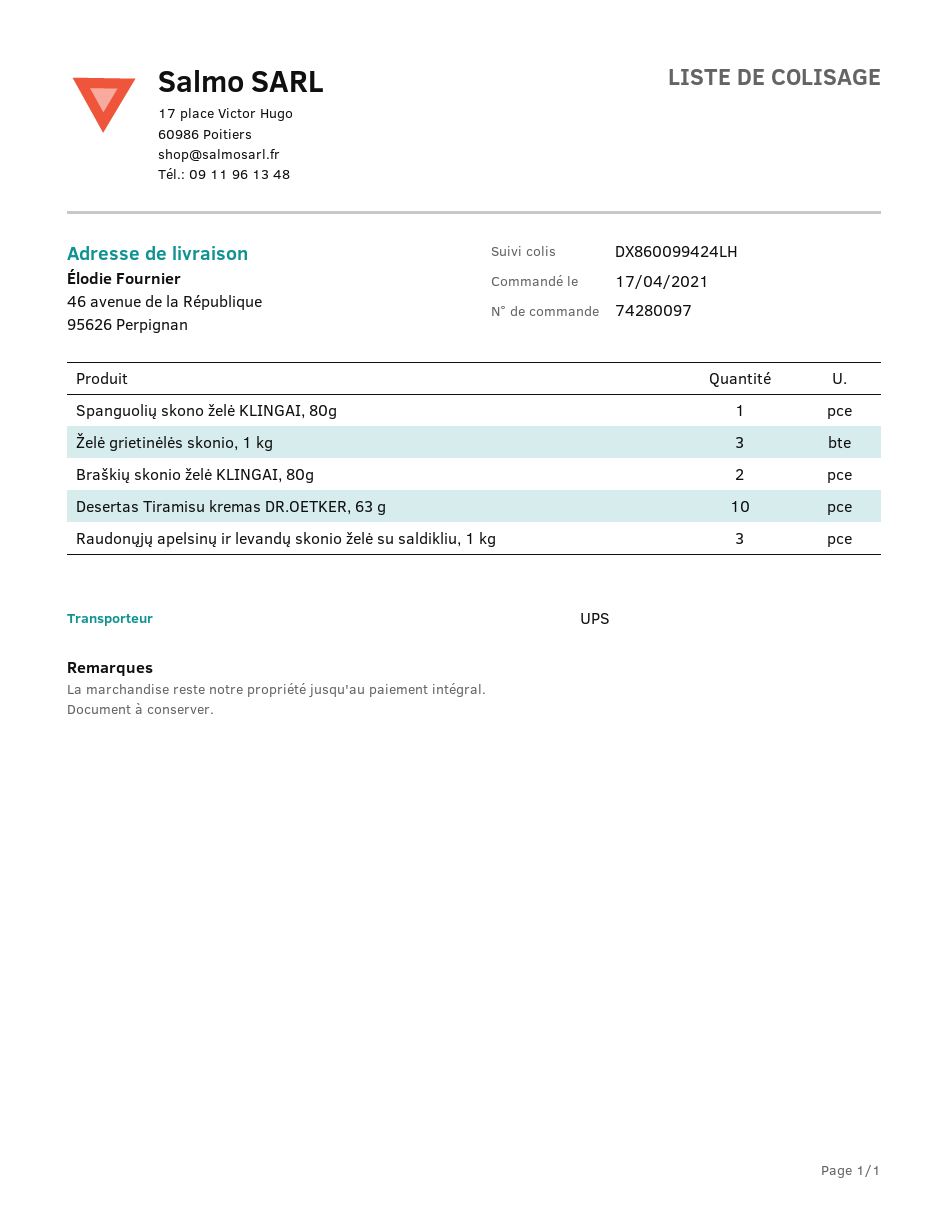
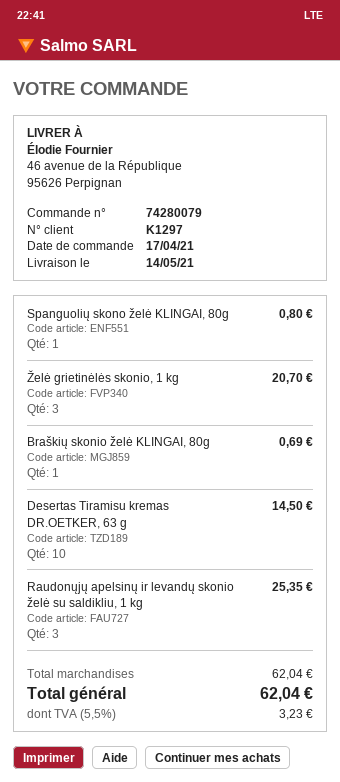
order number: 74280097 -> 74280079
Braškių skonio želė KLINGAI, 80g: 2 -> 1

